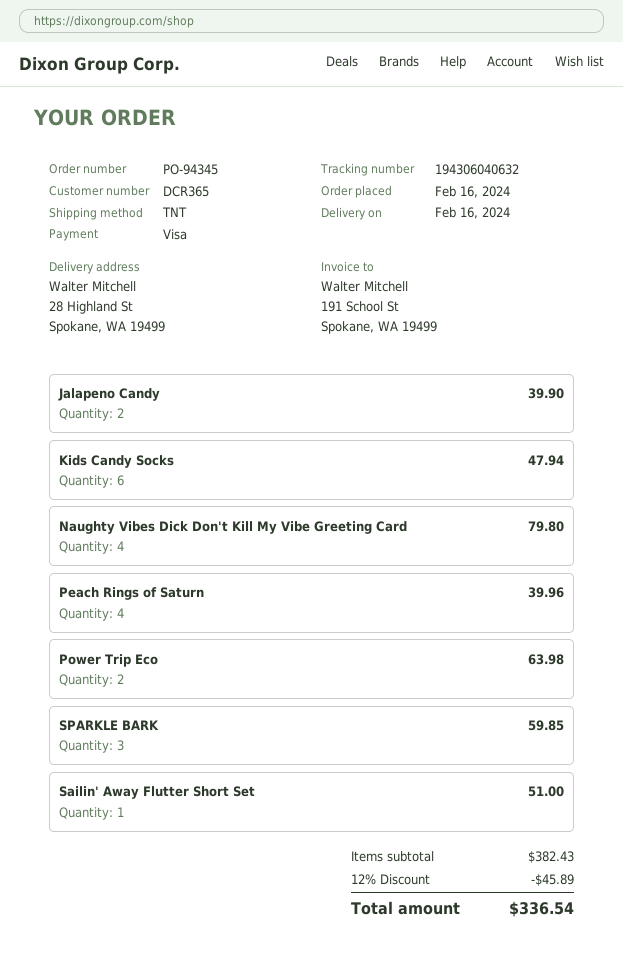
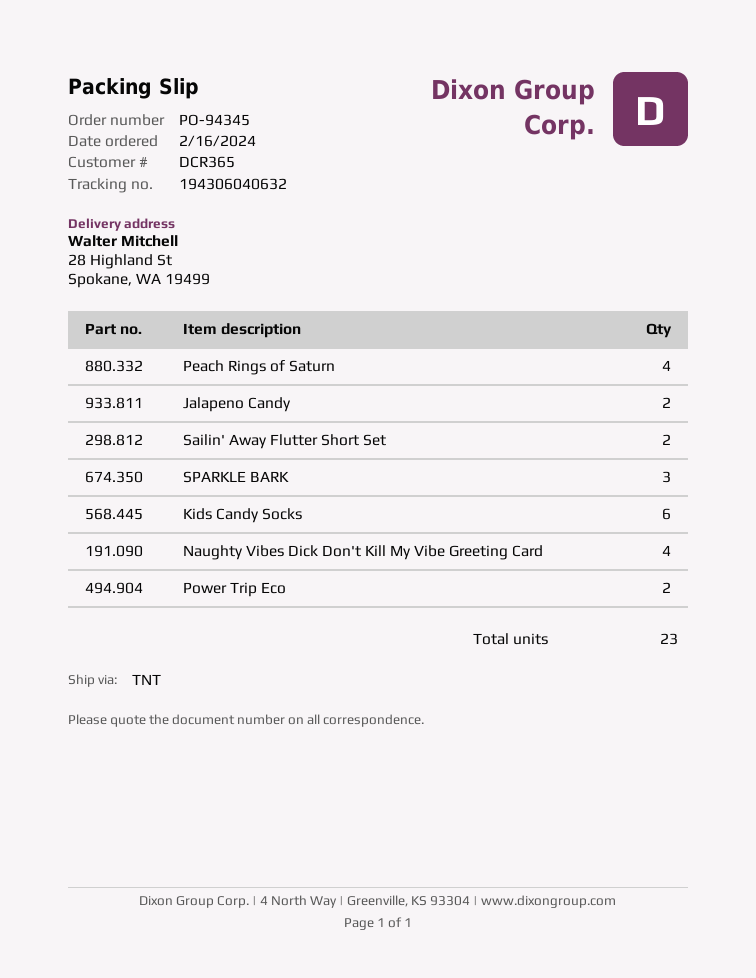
Sailin' Away Flutter Short Set: 1 -> 2

